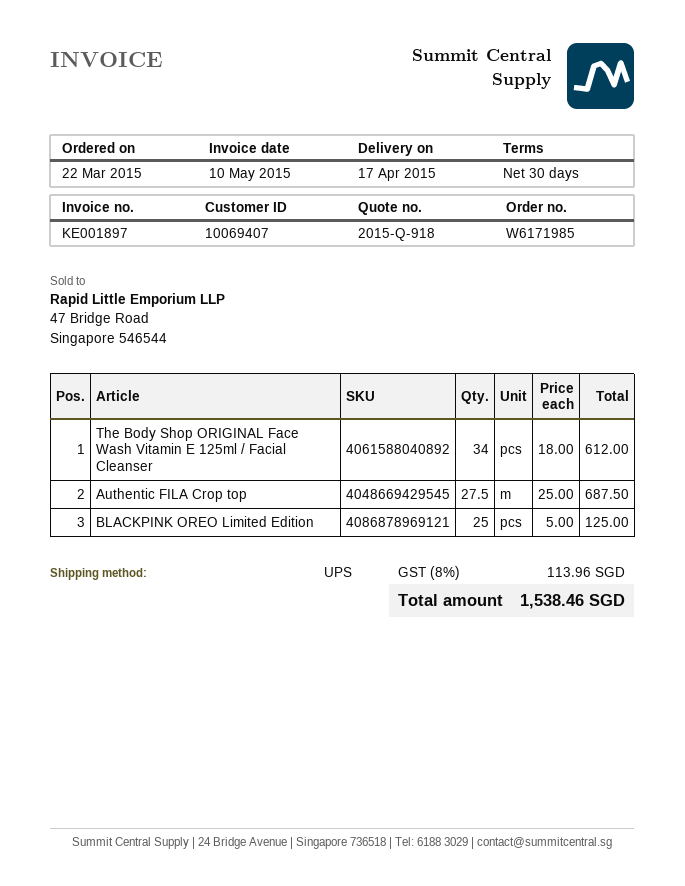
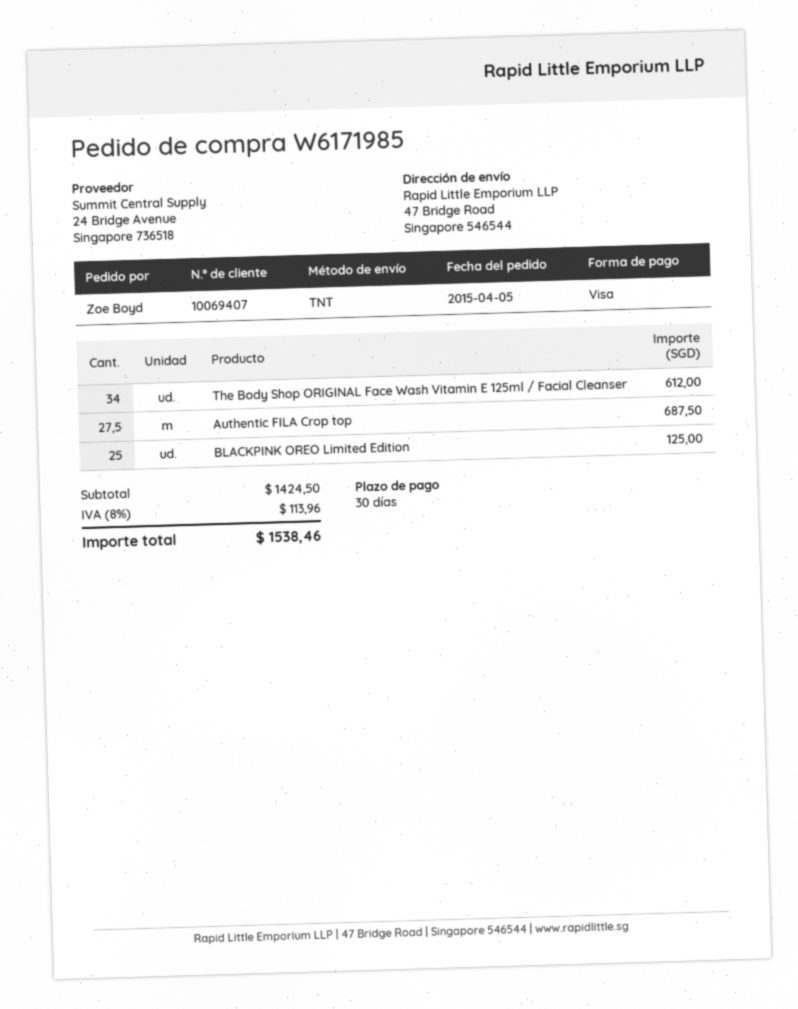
order date: 2015-03-22 -> 2015-04-05
shipping method: UPS -> TNT

